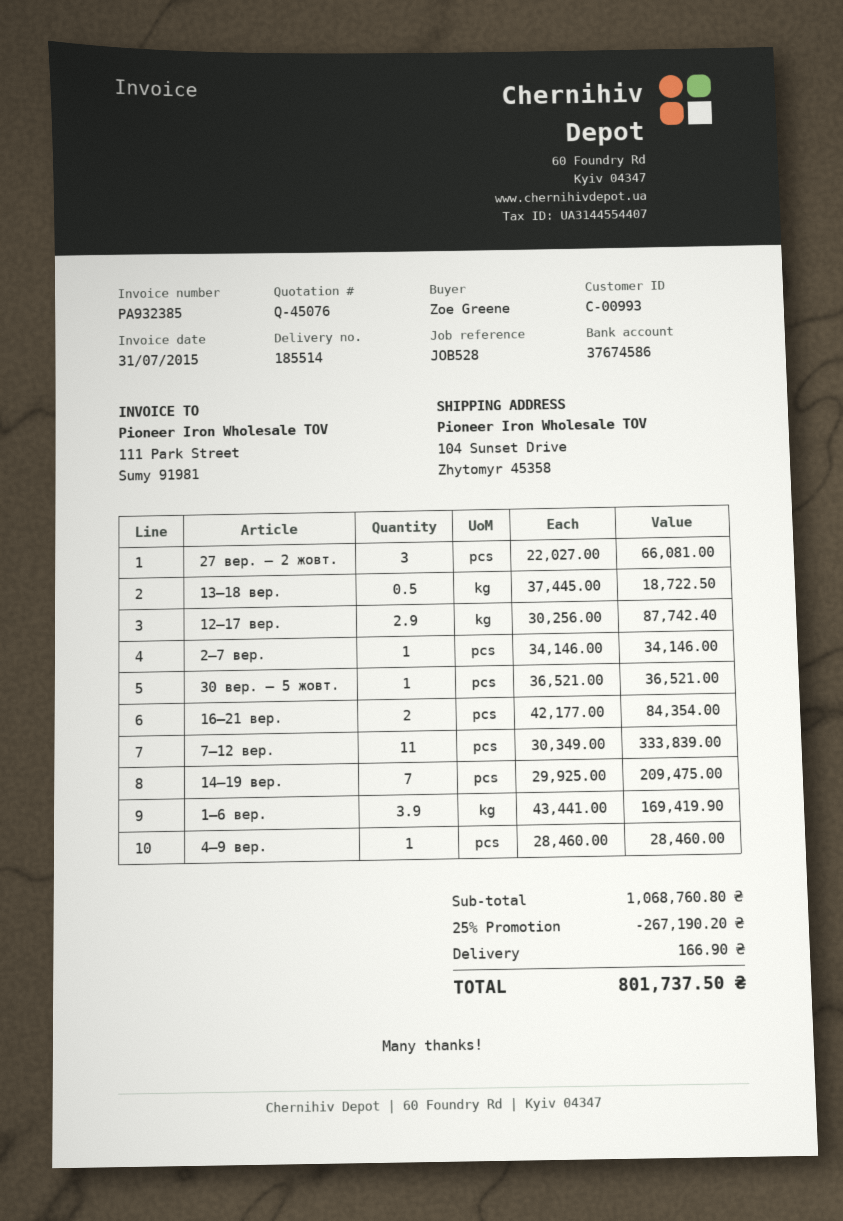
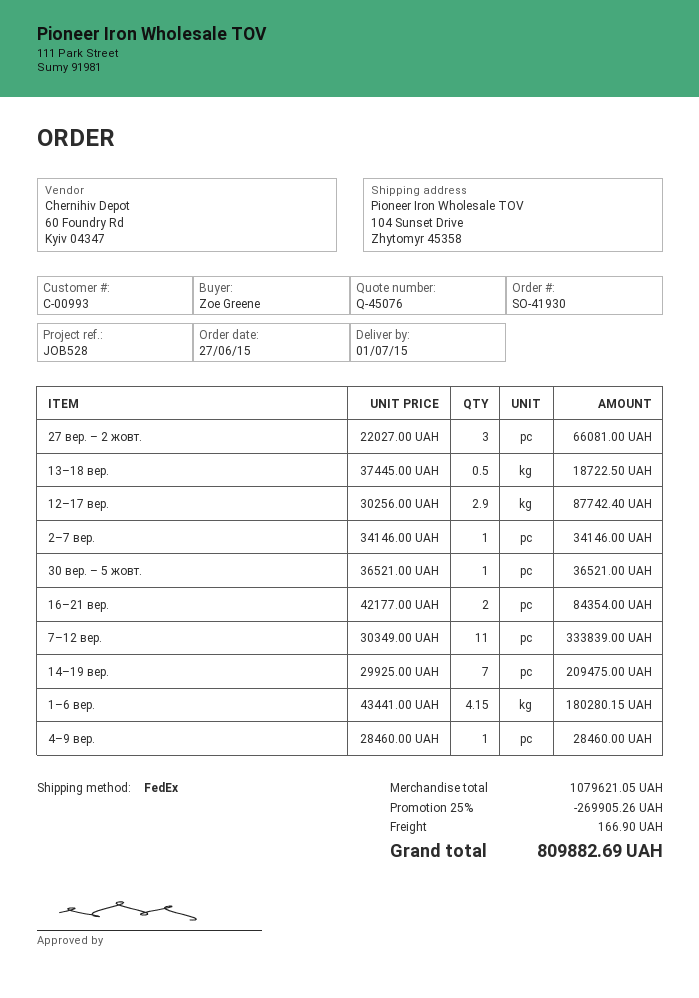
1–6 вер.: 3.9 x 43441.00 = 169419.90 -> 4.15 x 43441.00 = 180280.15
subtotal: 1068760.80 -> 1079621.05
discount: 25% = 267190.20 -> 25% = 269905.26
total: 801737.50 -> 809882.69

